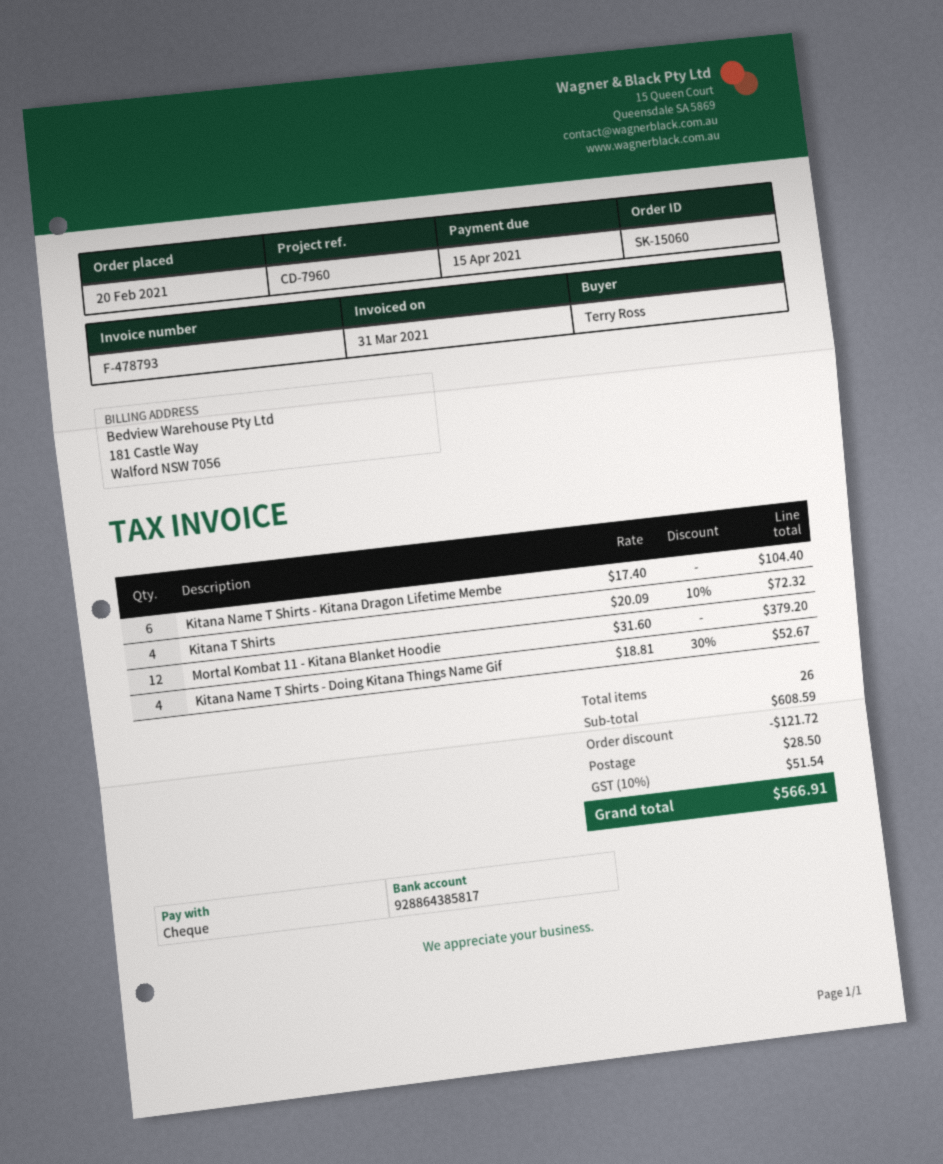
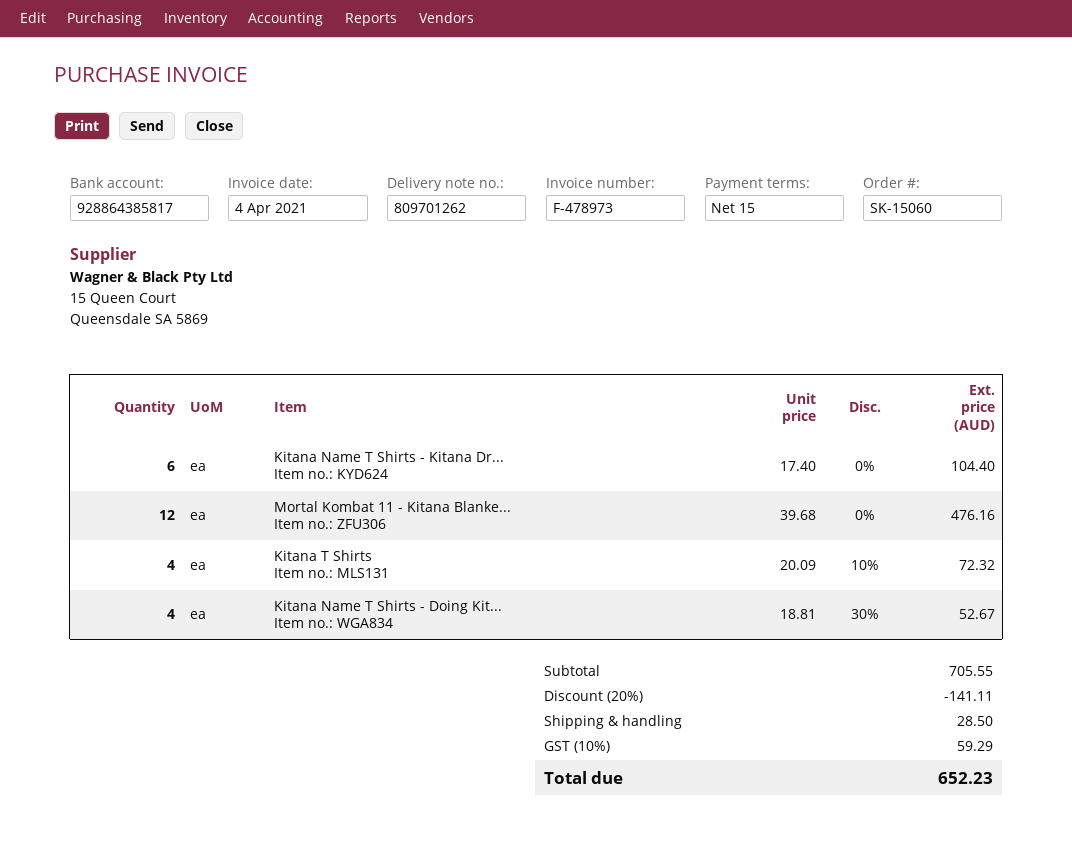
invoice number: F-478793 -> F-478973
invoice date: 2021-03-31 -> 2021-04-04
Mortal Kombat 11 - Kitana Blanket Hoodie: 12 x 31.60 = 379.20 -> 12 x 39.68 = 476.16
subtotal: 608.59 -> 705.55
discount: 121.72 -> 141.11
tax: 10% = 51.54 -> 10% = 59.29
total: 566.91 -> 652.23

